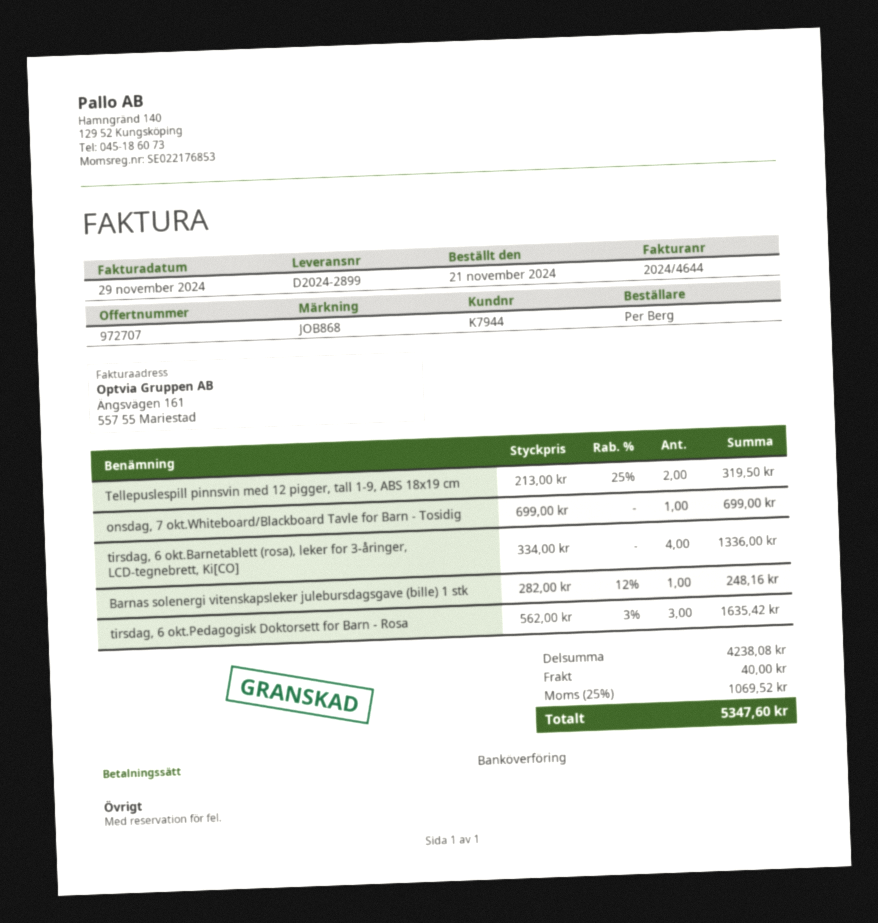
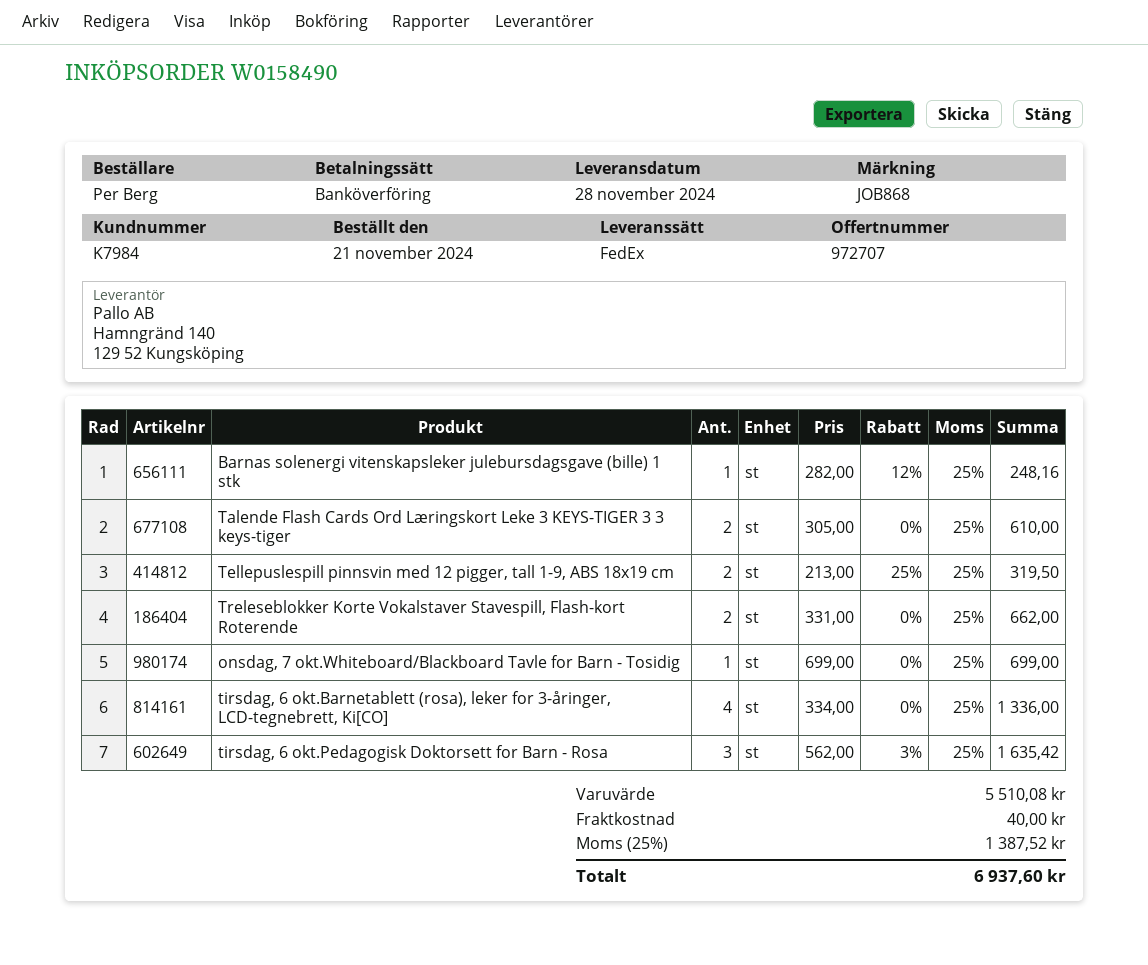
customer number: K7944 -> K7984
Talende Flash Cards Ord Læringskort Leke 3 KEYS-TIGER 3 3 keys-tiger: none -> 2 x 305.00 = 610.00
Treleseblokker Korte Vokalstaver Stavespill, Flash-kort Roterende: none -> 2 x 331.00 = 662.00
subtotal: 4238.08 -> 5510.08
tax: 25% = 1069.52 -> 25% = 1387.52
total: 5347.60 -> 6937.60

